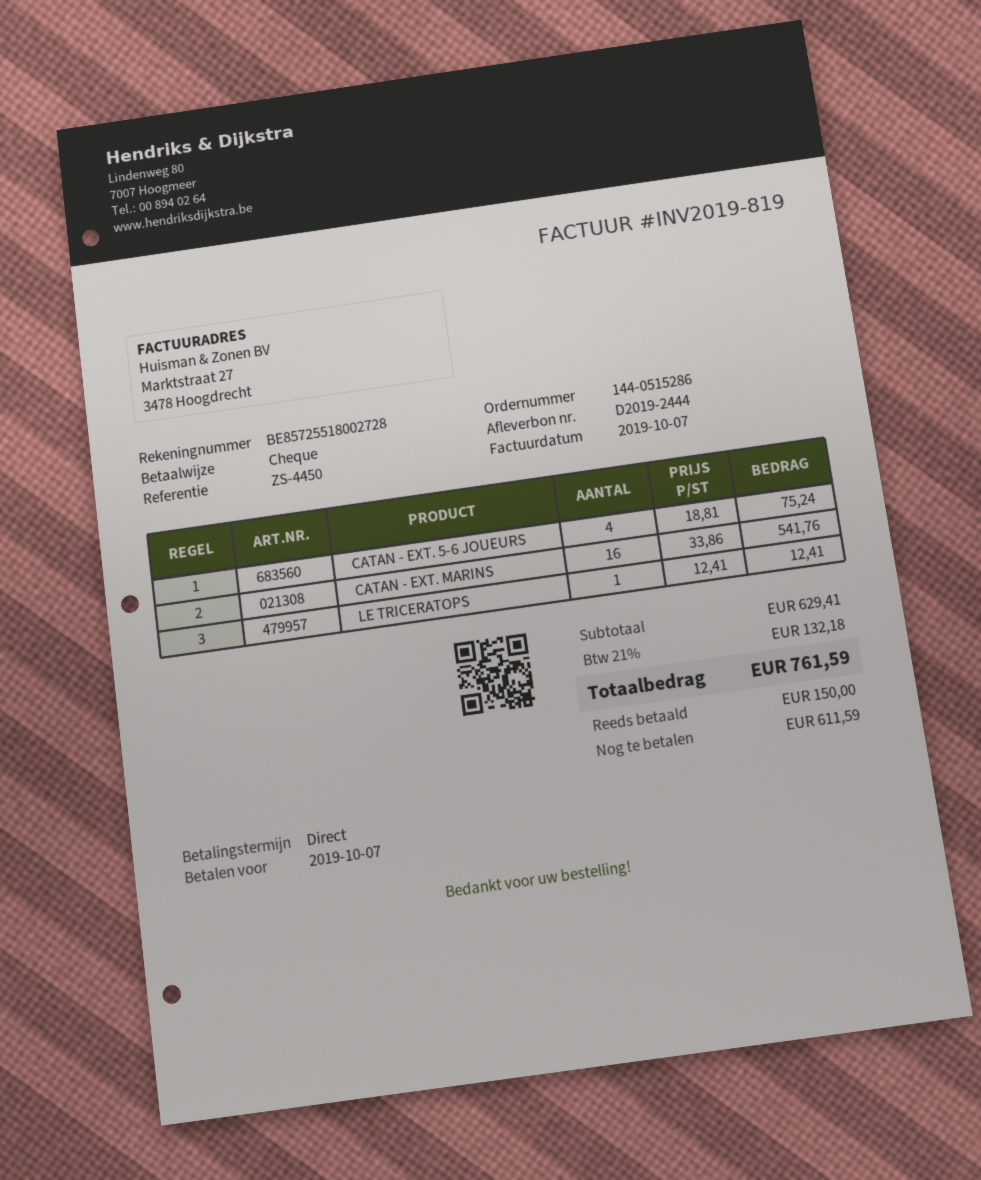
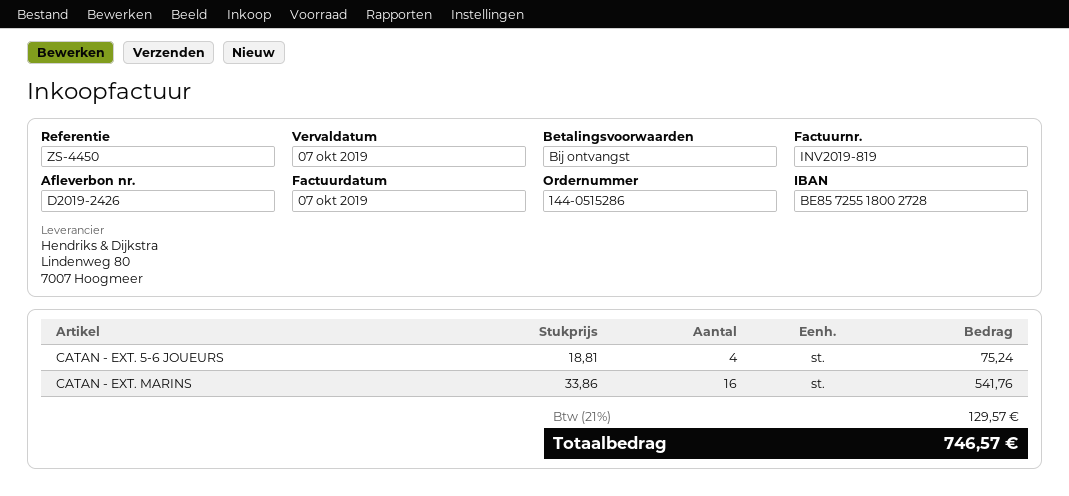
delivery note number: D2019-2444 -> D2019-2426
LE TRICERATOPS: 1 x 12.41 = 12.41 -> none
tax: 21% = 132.18 -> 21% = 129.57
total: 761.59 -> 746.57

